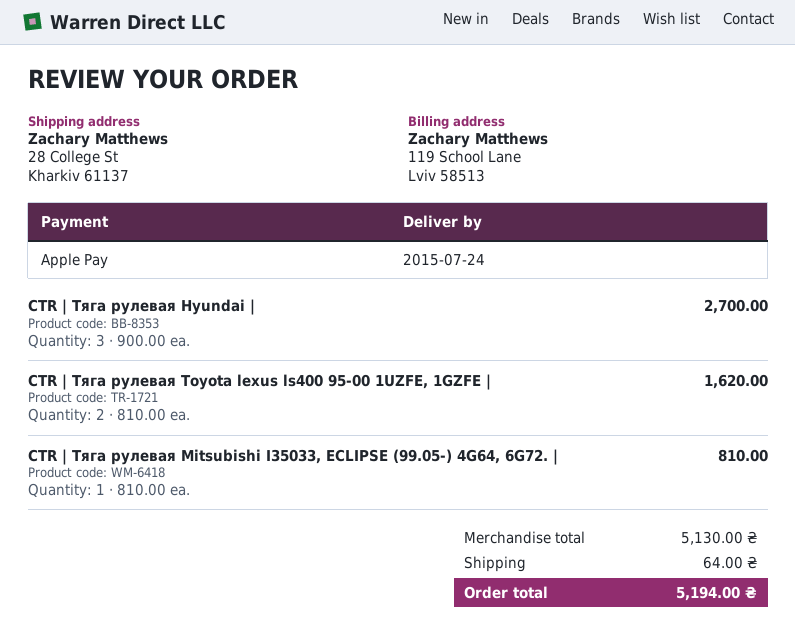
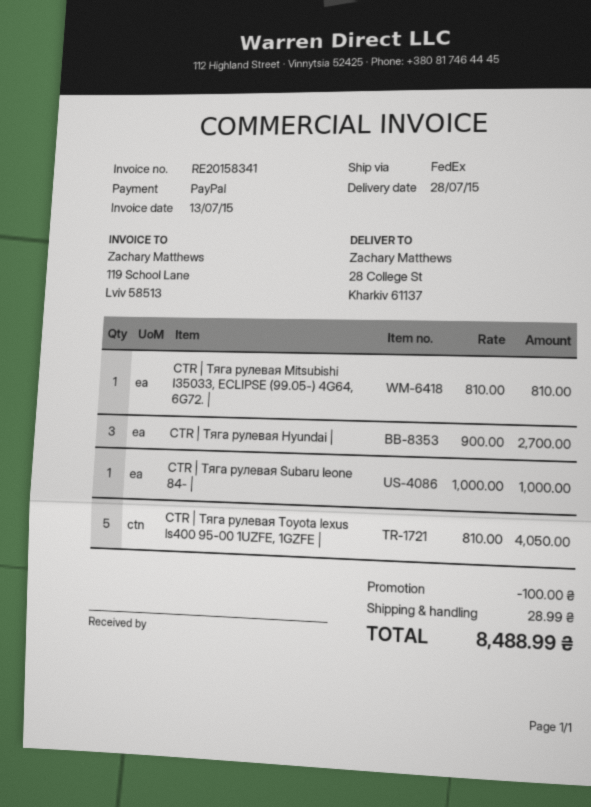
delivery date: 2015-07-24 -> 2015-07-28
payment method: Apple Pay -> PayPal
CTR | Тяга рулевая Toyota lexus ls400 95-00 1UZFE, 1GZFE |: 2 x 810.00 = 1620.00 -> 5 x 810.00 = 4050.00
CTR | Тяга рулевая Subaru leone 84- |: none -> 1 x 1000.00 = 1000.00
discount: none -> 100.00
shipping: 64.00 -> 28.99
total: 5194.00 -> 8488.99

